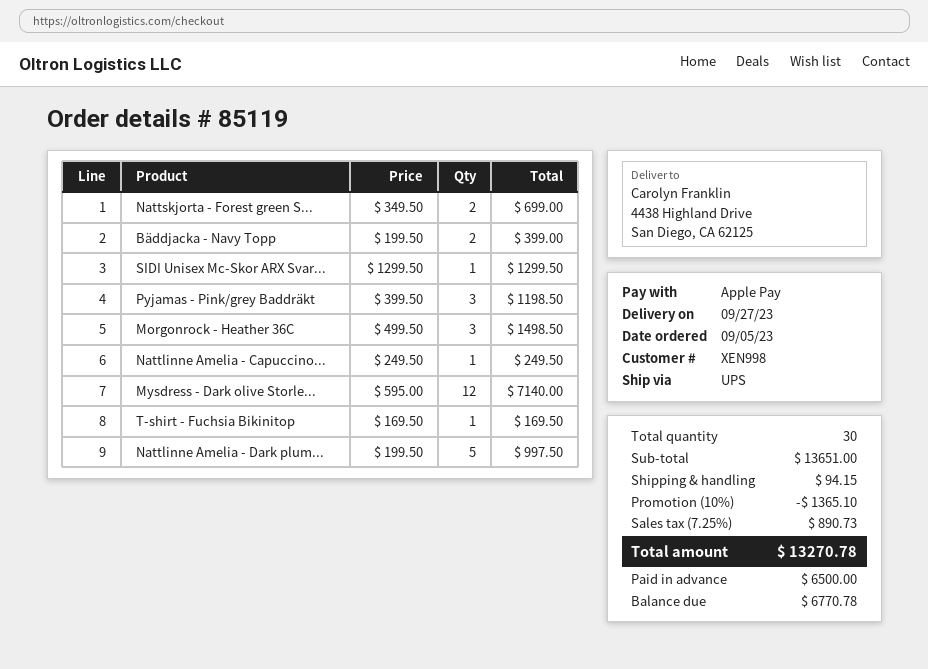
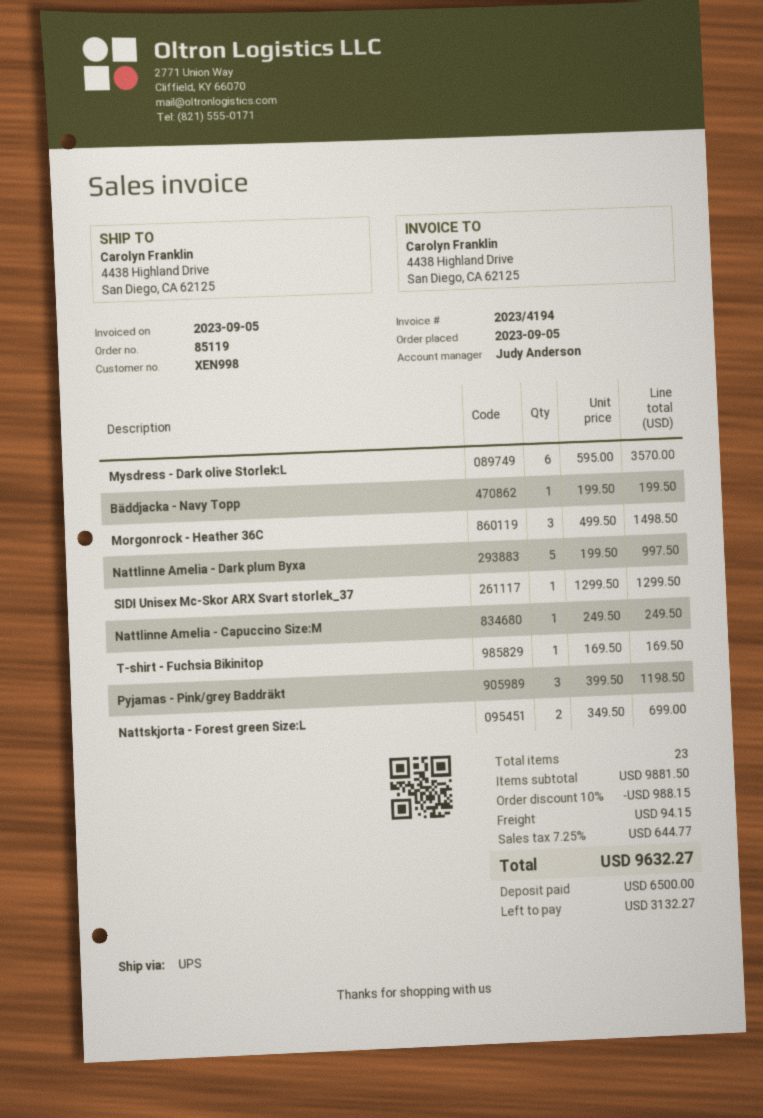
Bäddjacka - Navy Topp: 2 x 199.50 = 399.00 -> 1 x 199.50 = 199.50
Mysdress - Dark olive Storle...: 12 x 595.00 = 7140.00 -> 6 x 595.00 = 3570.00
total quantity: 30 -> 23
subtotal: 13651.00 -> 9881.50
discount: 10% = 1365.10 -> 10% = 988.15
tax: 7.25% = 890.73 -> 7.25% = 644.77
total: 13270.78 -> 9632.27
balance: 6770.78 -> 3132.27

